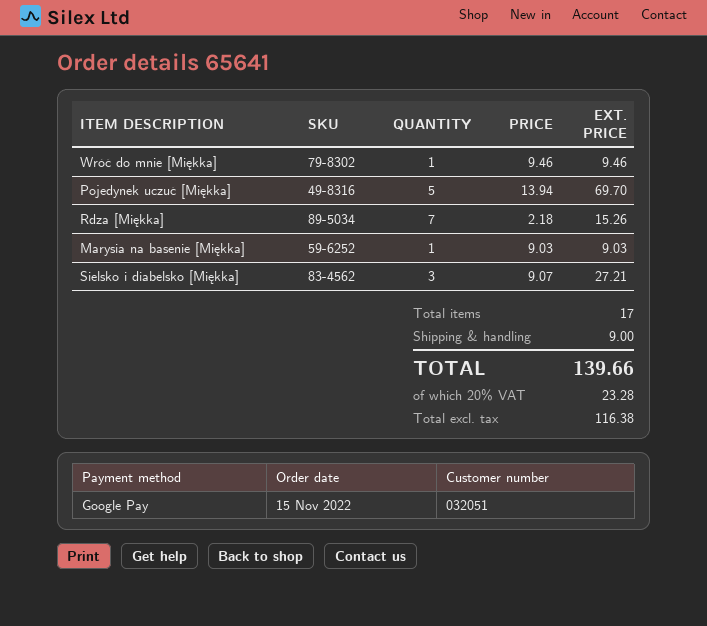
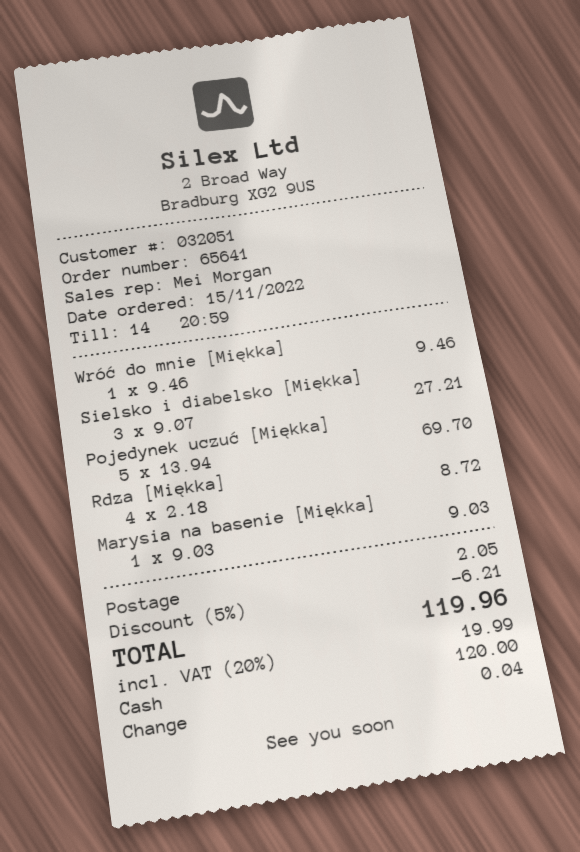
payment method: Google Pay -> cash
Rdza [Miękka]: 7 x 2.18 = 15.26 -> 4 x 2.18 = 8.72
discount: none -> 5% = 6.21
shipping: 9.00 -> 2.05
tax: 20% = 23.28 -> 20% = 19.99
total: 139.66 -> 119.96

